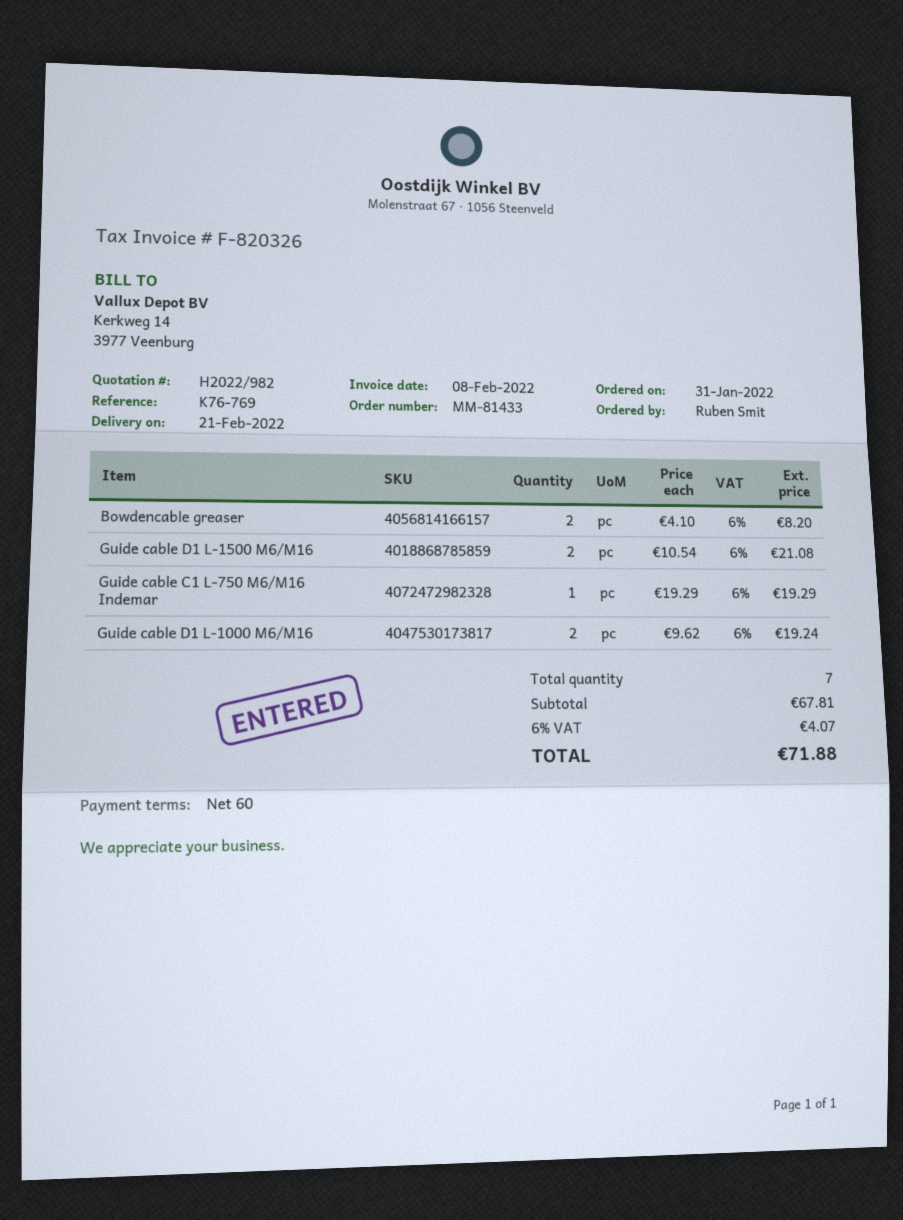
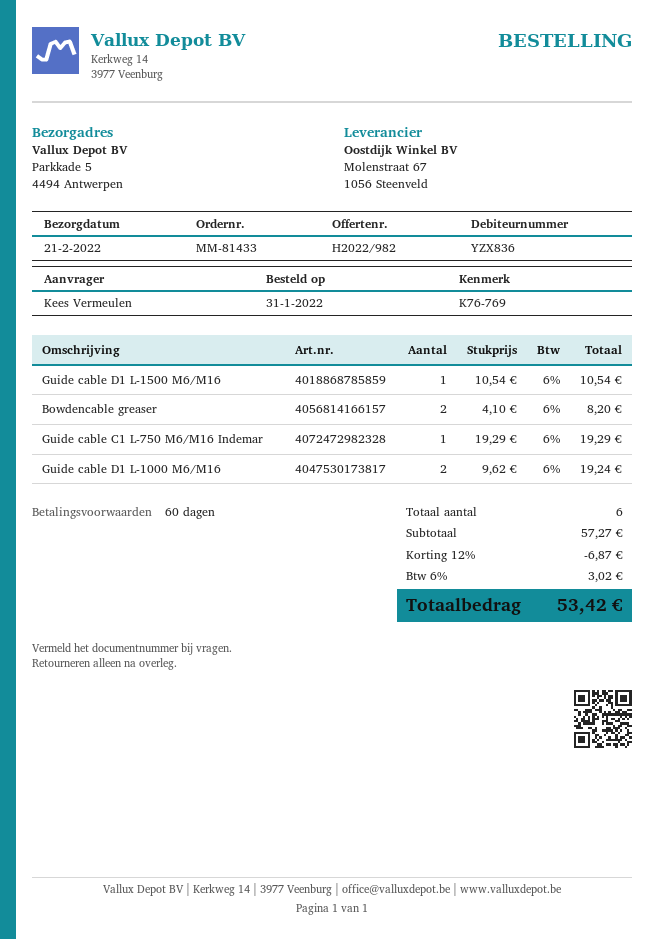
ordered by: Ruben Smit -> Kees Vermeulen
Guide cable D1 L-1500 M6/M16: 2 x 10.54 = 21.08 -> 1 x 10.54 = 10.54
total quantity: 7 -> 6
subtotal: 67.81 -> 57.27
discount: none -> 12% = 6.87
tax: 6% = 4.07 -> 6% = 3.02
total: 71.88 -> 53.42

